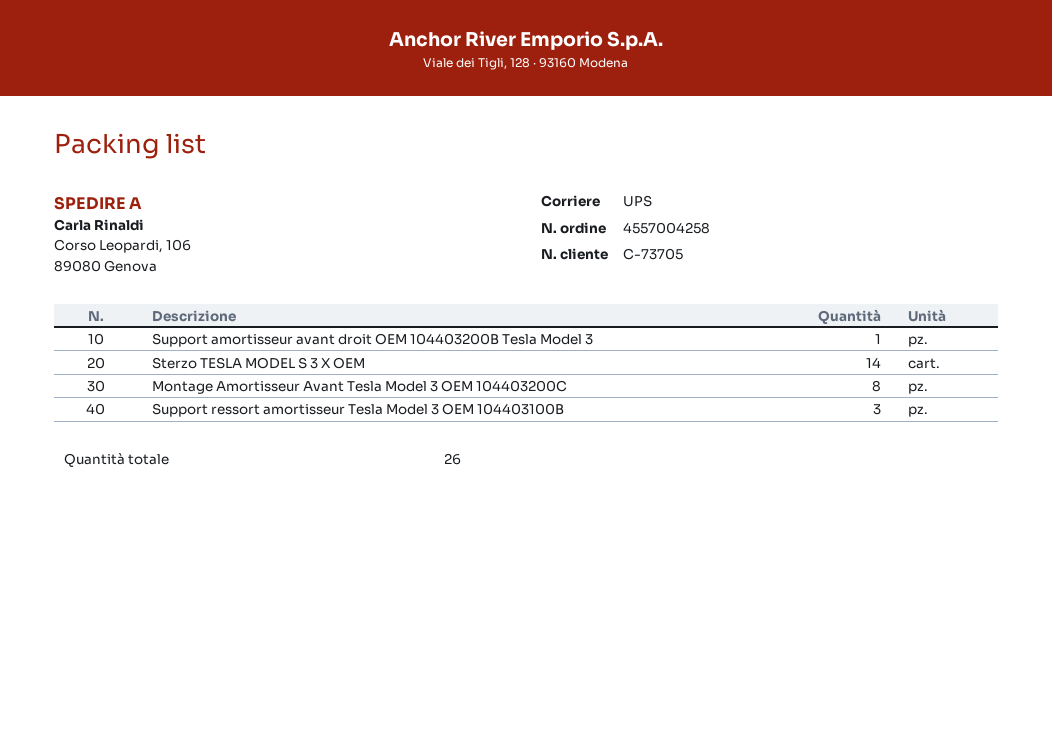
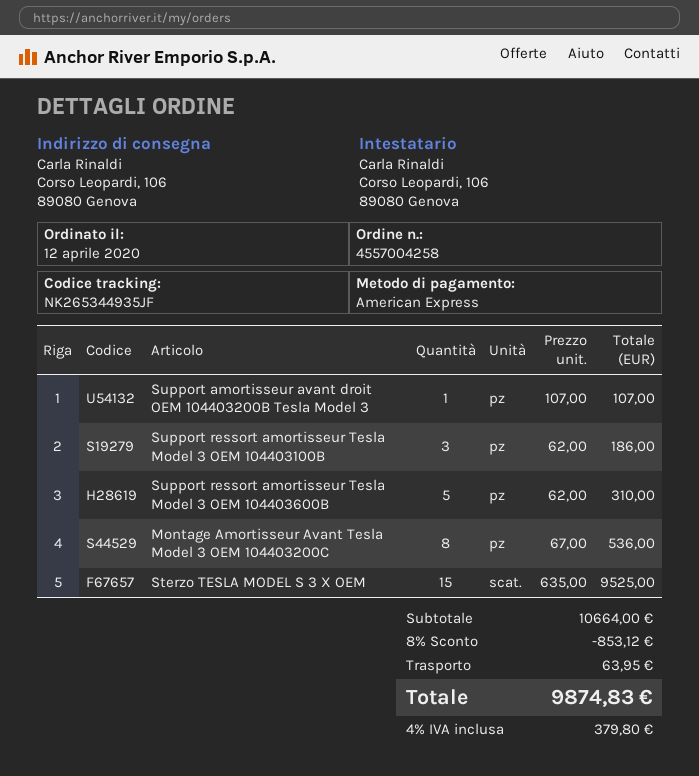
Sterzo TESLA MODEL S 3 X OEM: 14 -> 15
Support ressort amortisseur Tesla Model 3 OEM 104403600B: none -> 5

